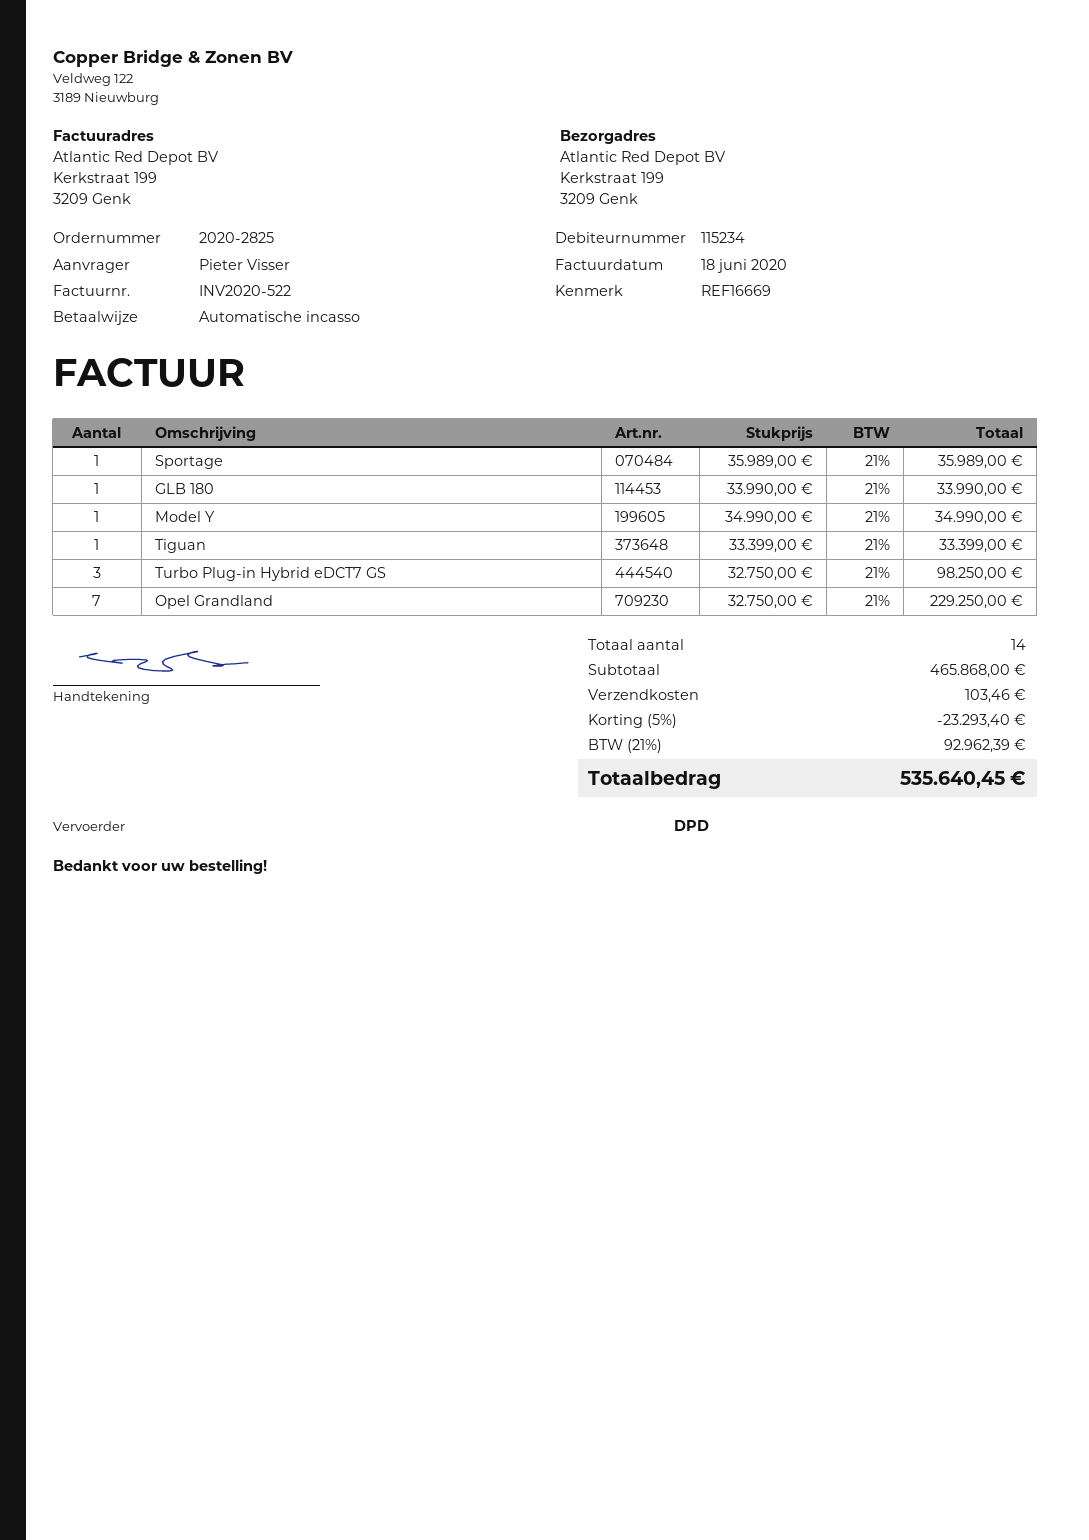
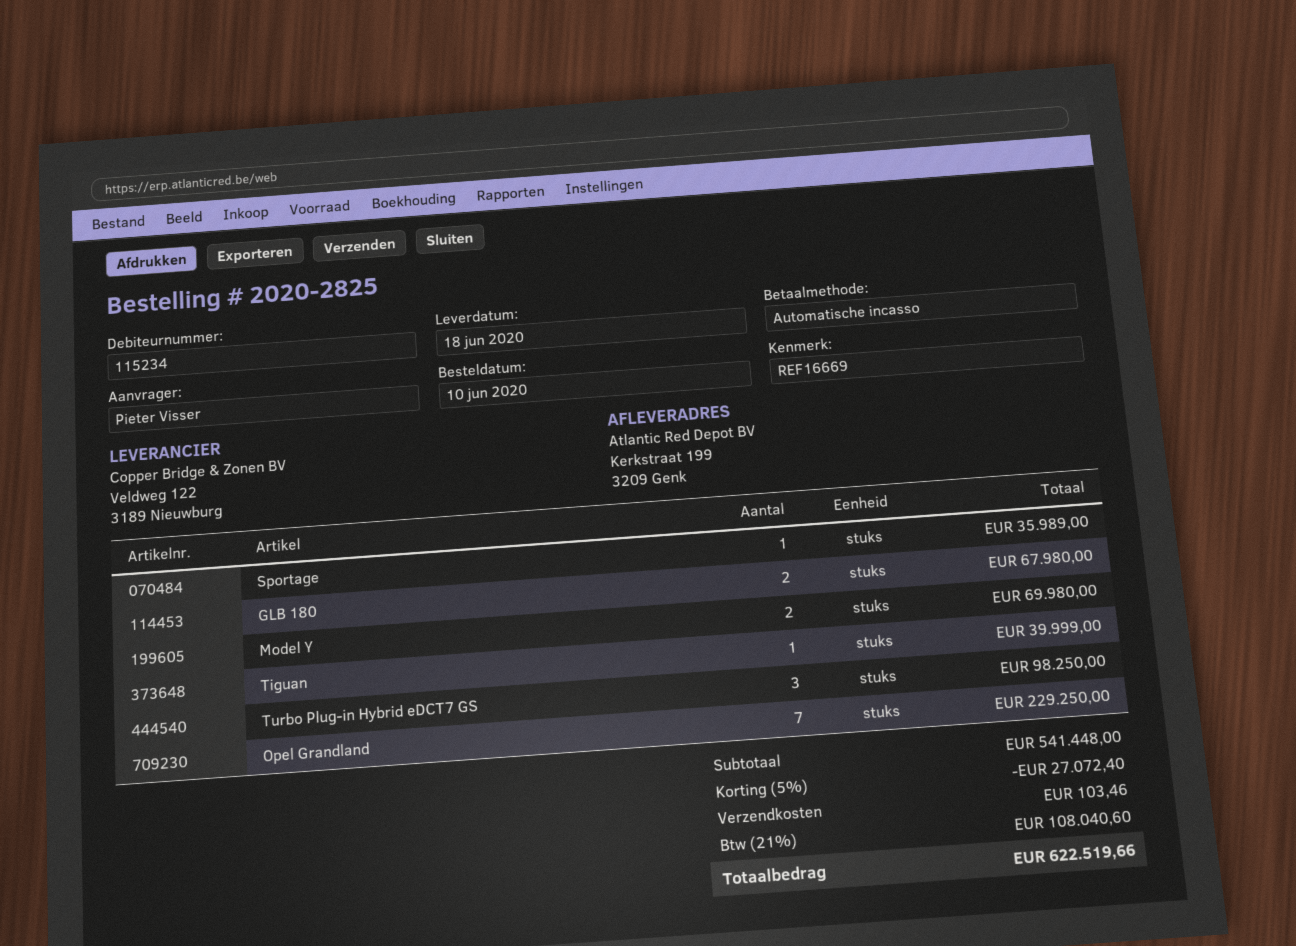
GLB 180: 1 for 33990.00 -> 2 for 67980.00
Model Y: 1 for 34990.00 -> 2 for 69980.00
Tiguan: 1 for 33399.00 -> 1 for 39999.00
subtotal: 465868.00 -> 541448.00
discount: 5% = 23293.40 -> 5% = 27072.40
tax: 21% = 92962.39 -> 21% = 108040.60
total: 535640.45 -> 622519.66

